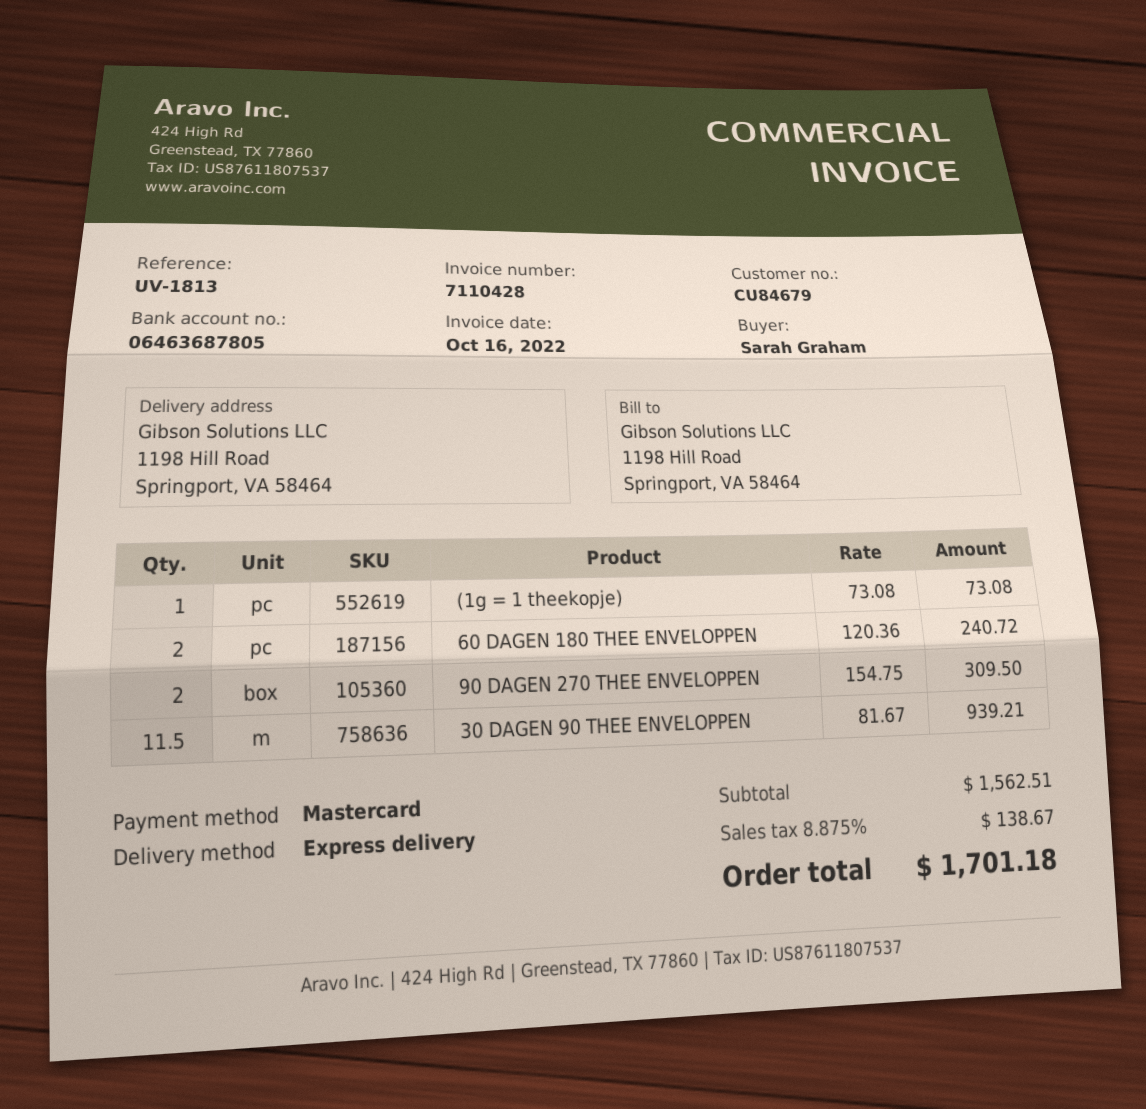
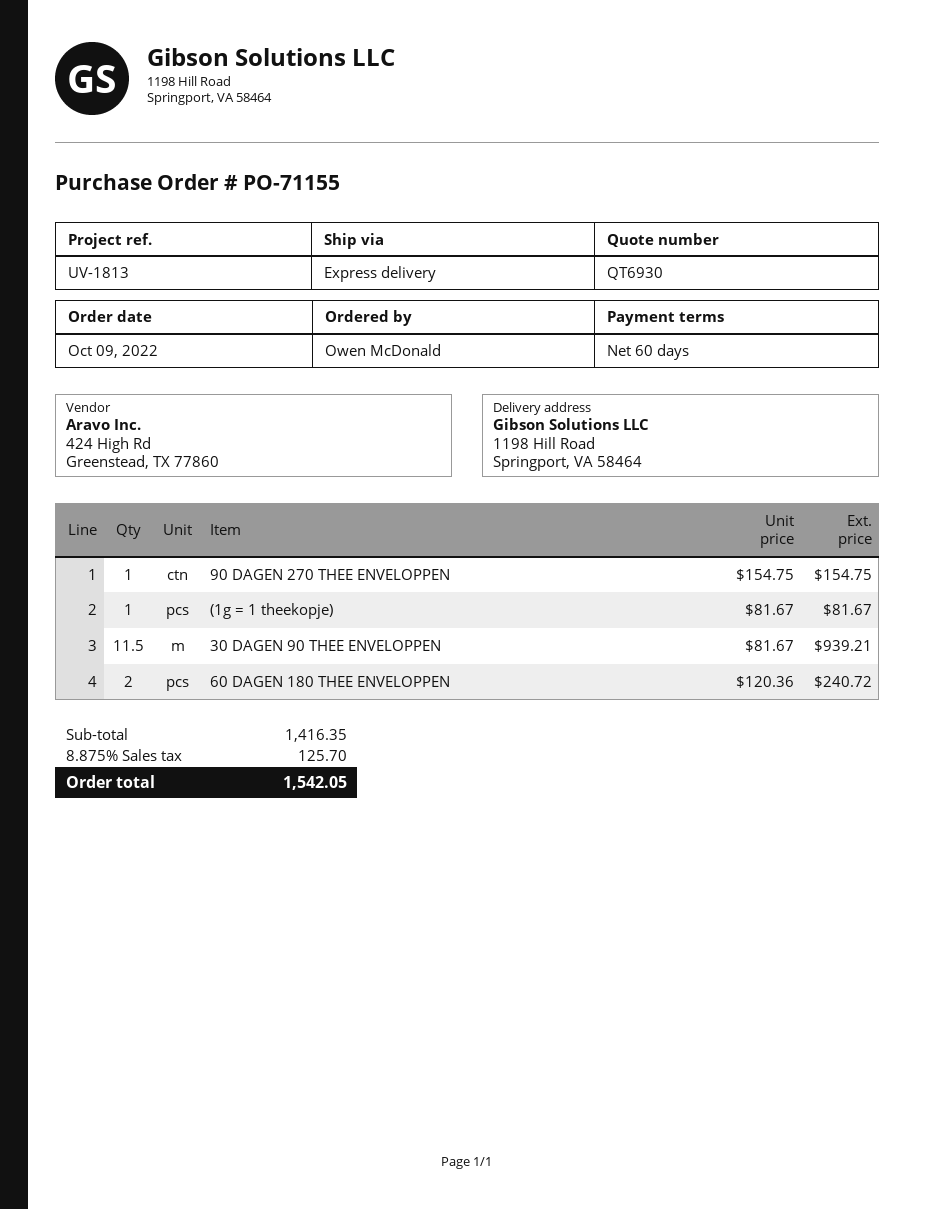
ordered by: Sarah Graham -> Owen McDonald
(1g = 1 theekopje): 1 x 73.08 = 73.08 -> 1 x 81.67 = 81.67
90 DAGEN 270 THEE ENVELOPPEN: 2 x 154.75 = 309.50 -> 1 x 154.75 = 154.75
subtotal: 1562.51 -> 1416.35
tax: 8.875% = 138.67 -> 8.875% = 125.70
total: 1701.18 -> 1542.05

